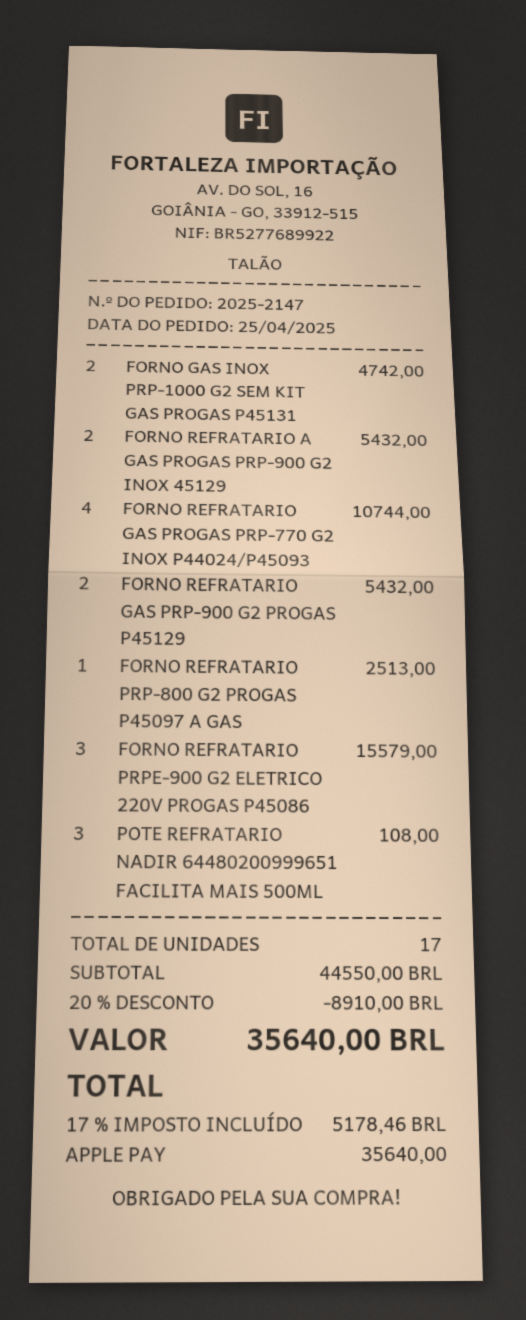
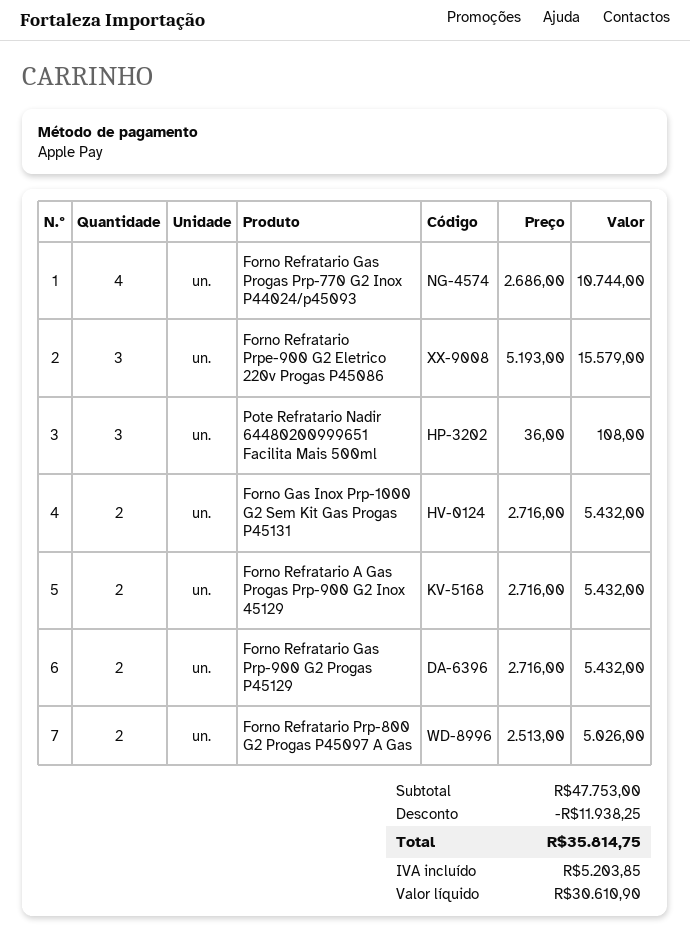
FORNO GAS INOX PRP-1000 G2 SEM KIT GAS PROGAS P45131: 2 for 4742.00 -> 2 for 5432.00
FORNO REFRATARIO PRP-800 G2 PROGAS P45097 A GAS: 1 for 2513.00 -> 2 for 5026.00
subtotal: 44550.00 -> 47753.00
discount: 8910.00 -> 11938.25
tax: 5178.46 -> 5203.85
total: 35640.00 -> 35814.75

